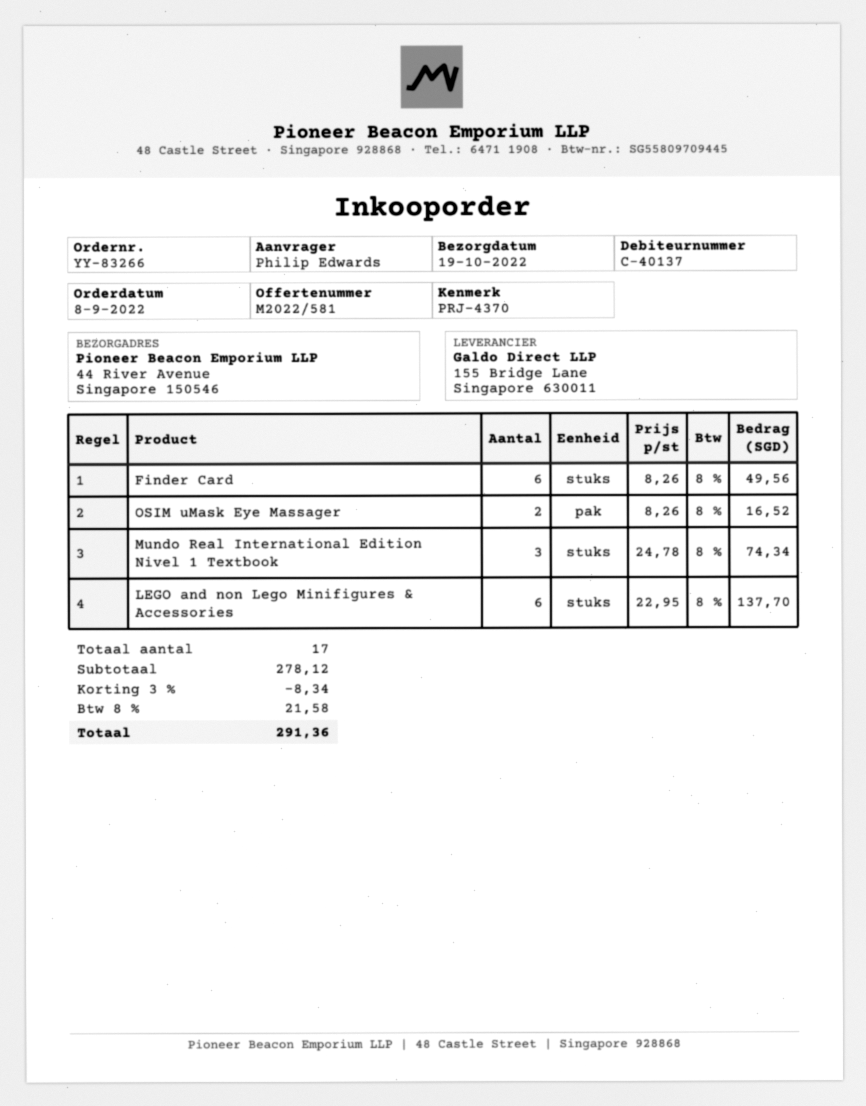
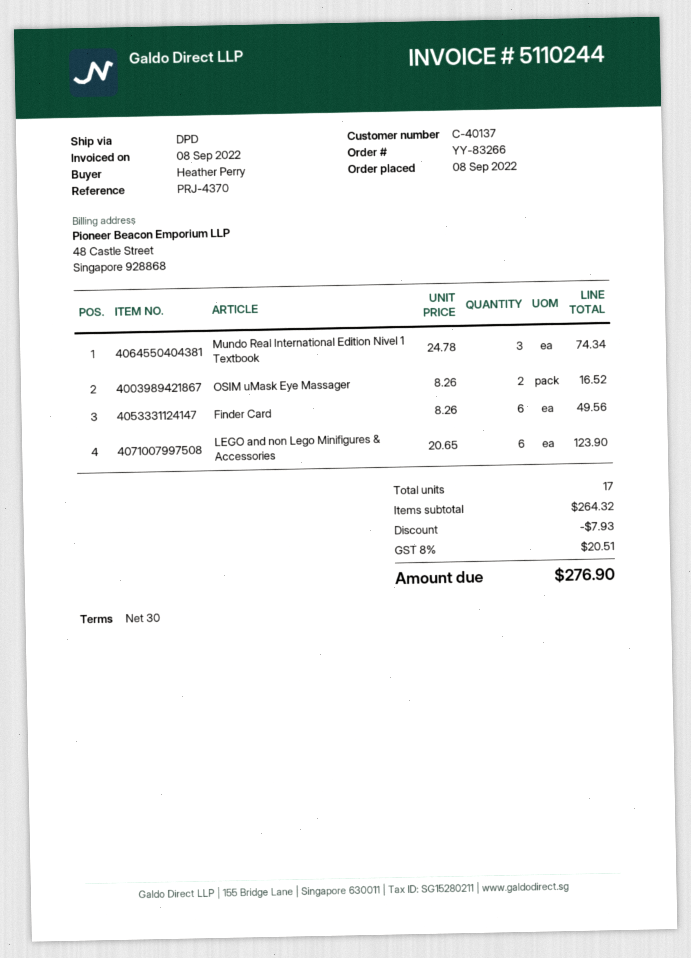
ordered by: Philip Edwards -> Heather Perry
LEGO and non Lego Minifigures & Accessories: 6 x 22.95 = 137.70 -> 6 x 20.65 = 123.90
subtotal: 278.12 -> 264.32
discount: 8.34 -> 7.93
tax: 8% = 21.58 -> 8% = 20.51
total: 291.36 -> 276.90

